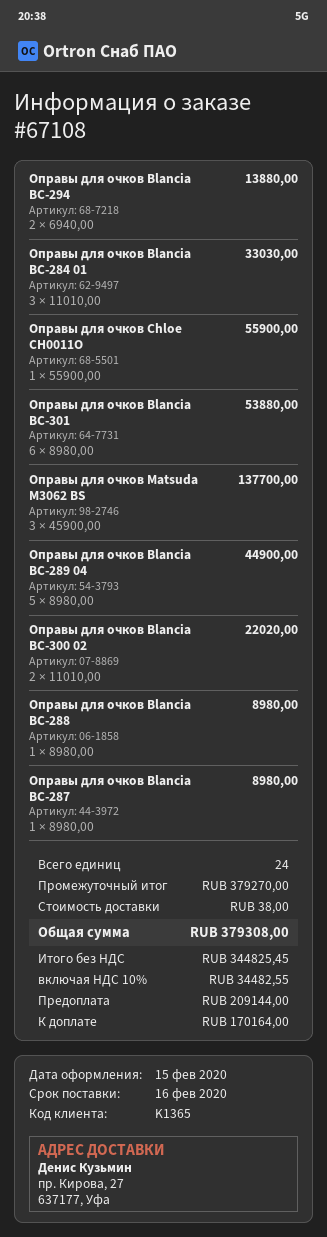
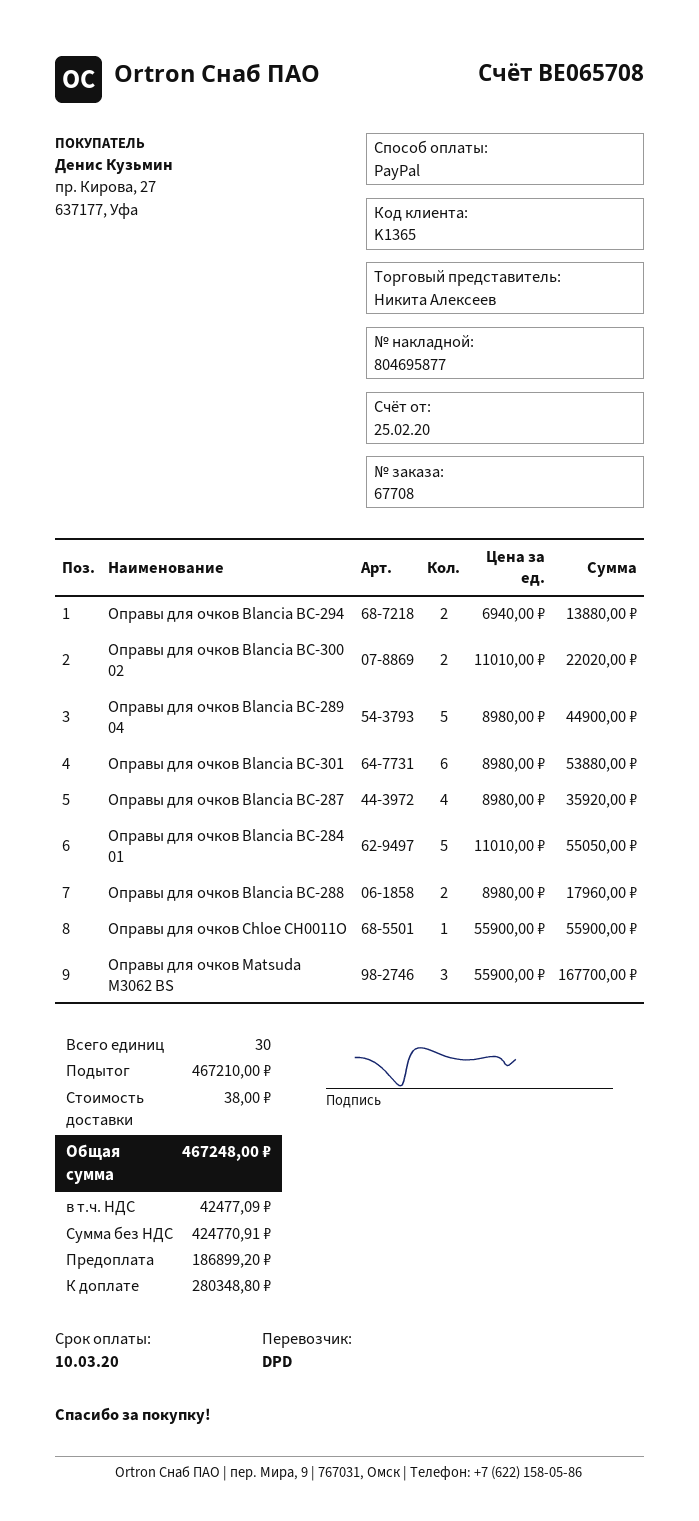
order number: 67108 -> 67708
Оправы для очков Blancia BC-284 01: 3 x 11010.00 = 33030.00 -> 5 x 11010.00 = 55050.00
Оправы для очков Matsuda M3062 BS: 3 x 45900.00 = 137700.00 -> 3 x 55900.00 = 167700.00
Оправы для очков Blancia BC-288: 1 x 8980.00 = 8980.00 -> 2 x 8980.00 = 17960.00
Оправы для очков Blancia BC-287: 1 x 8980.00 = 8980.00 -> 4 x 8980.00 = 35920.00
total quantity: 24 -> 30
subtotal: 379270.00 -> 467210.00
net: 344825.45 -> 424770.91
tax: 34482.55 -> 42477.09
total: 379308.00 -> 467248.00
deposit: 209144.00 -> 186899.20
balance: 170164.00 -> 280348.80

